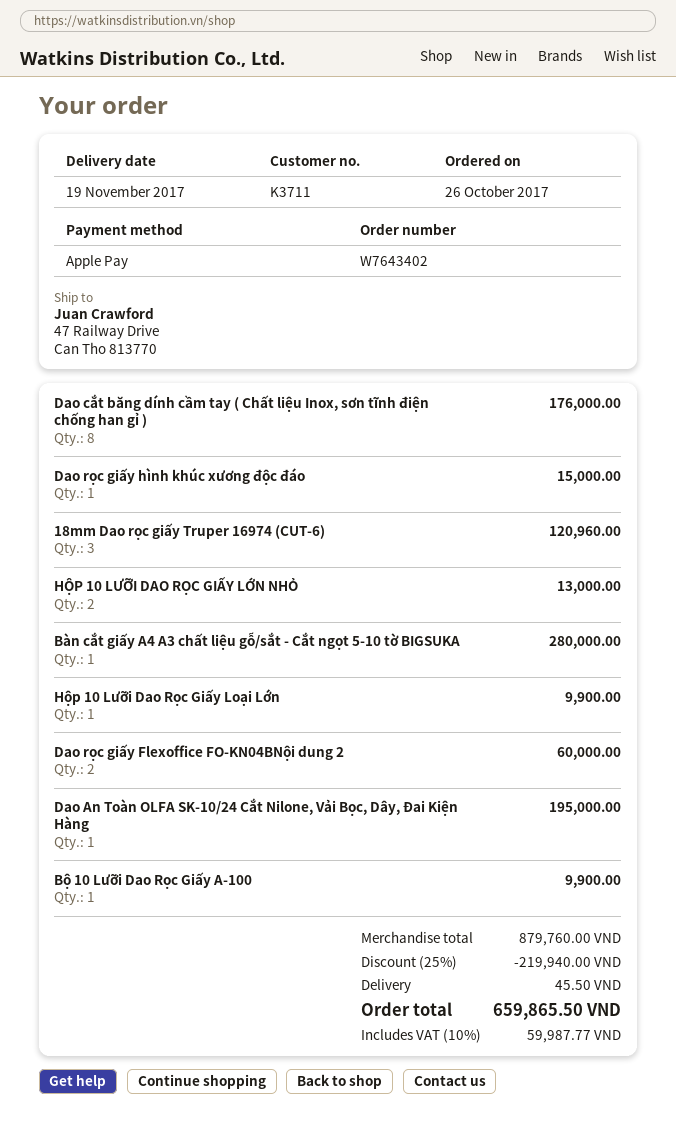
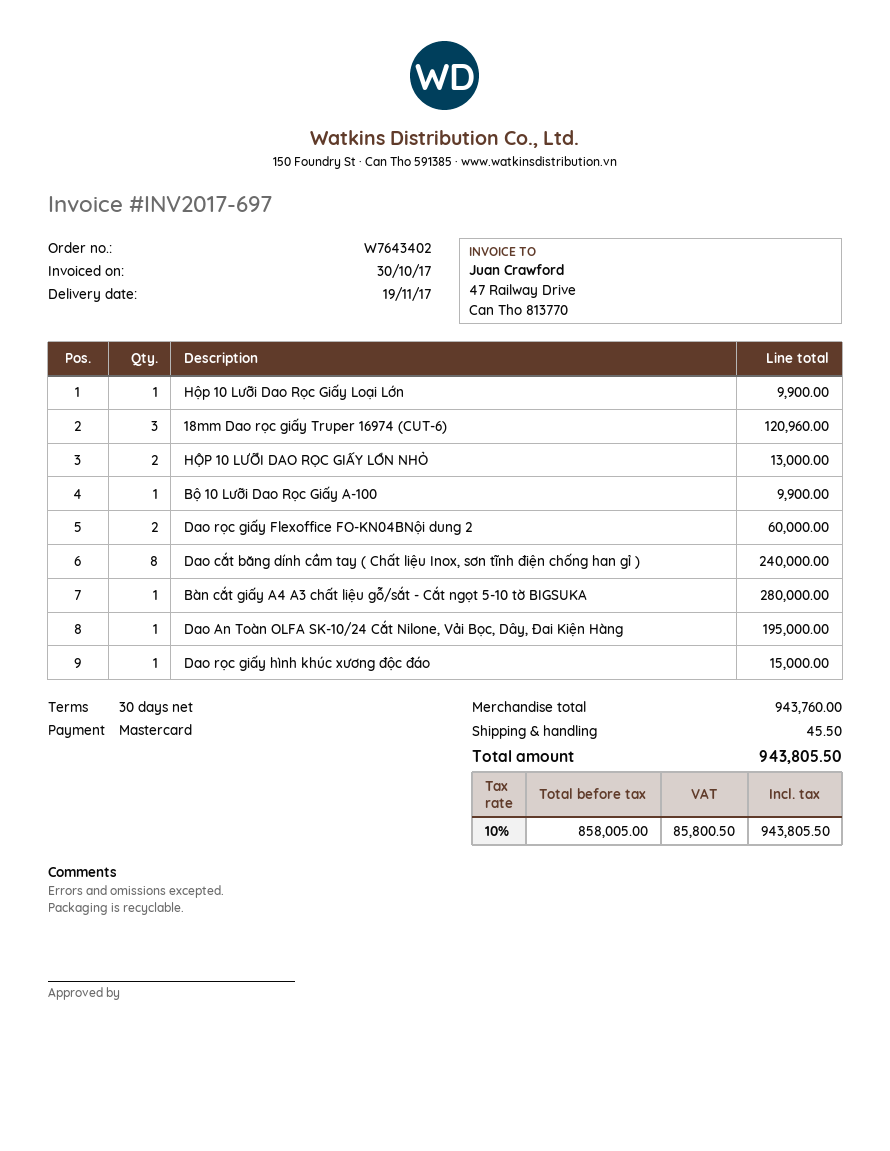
payment method: Apple Pay -> Mastercard
Dao cắt băng dính cầm tay ( Chất liệu Inox, sơn tĩnh điện chống han gỉ ): 8 for 176000.00 -> 8 for 240000.00
subtotal: 879760.00 -> 943760.00
discount: 25% = 219940.00 -> none
tax: 10% = 59987.77 -> 10% = 85800.50
total: 659865.50 -> 943805.50

